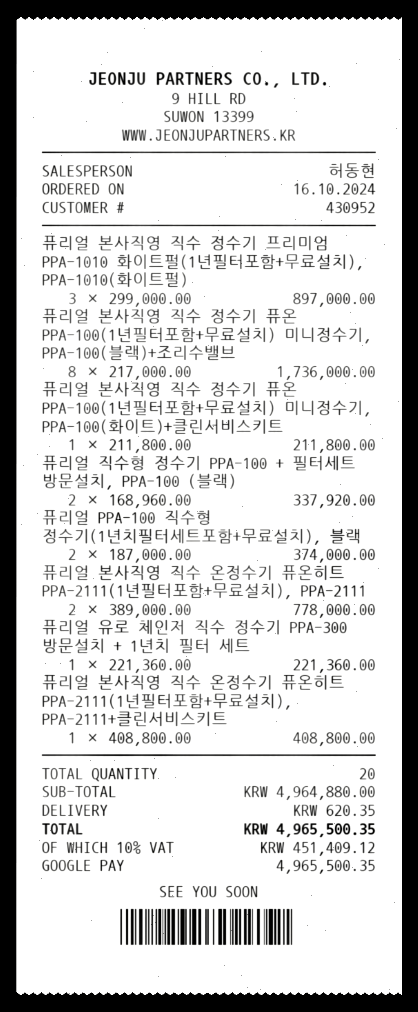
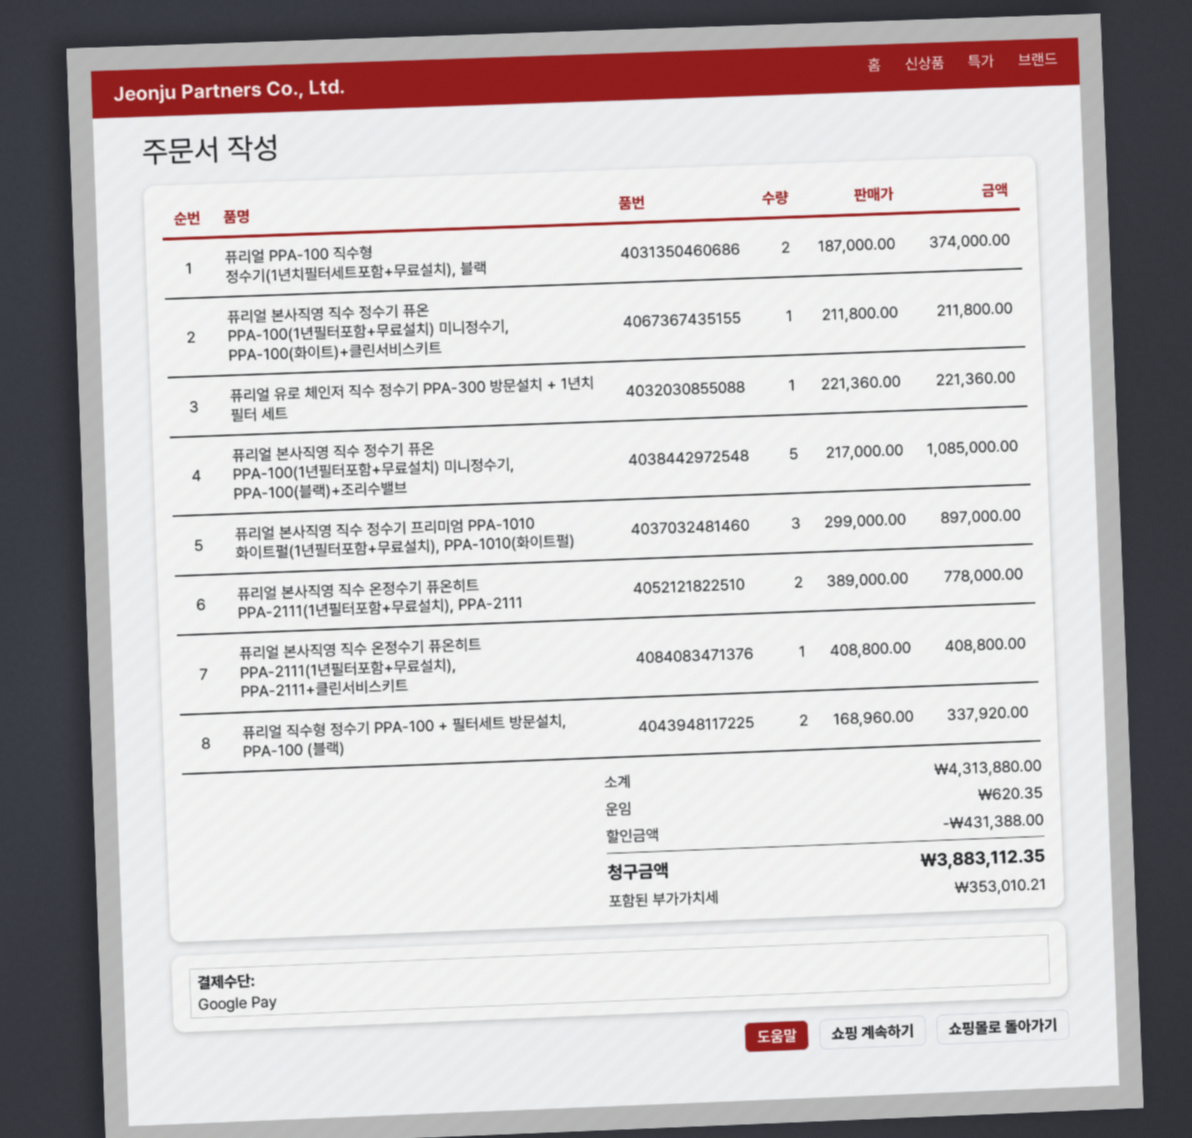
퓨리얼 본사직영 직수 정수기 퓨온 PPA-100(1년필터포함+무료설치) 미니정수기, PPA-100(블랙)+조리수밸브: 8 x 217000.00 = 1736000.00 -> 5 x 217000.00 = 1085000.00
subtotal: 4964880.00 -> 4313880.00
discount: none -> 431388.00
tax: 451409.12 -> 353010.21
total: 4965500.35 -> 3883112.35

